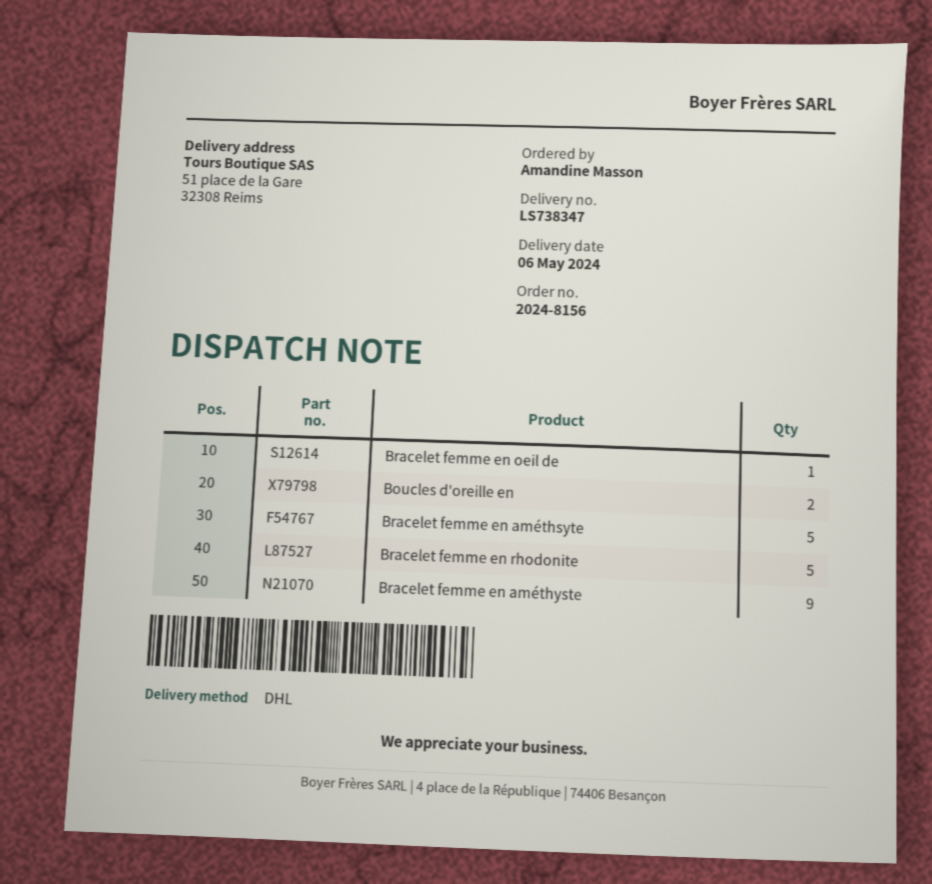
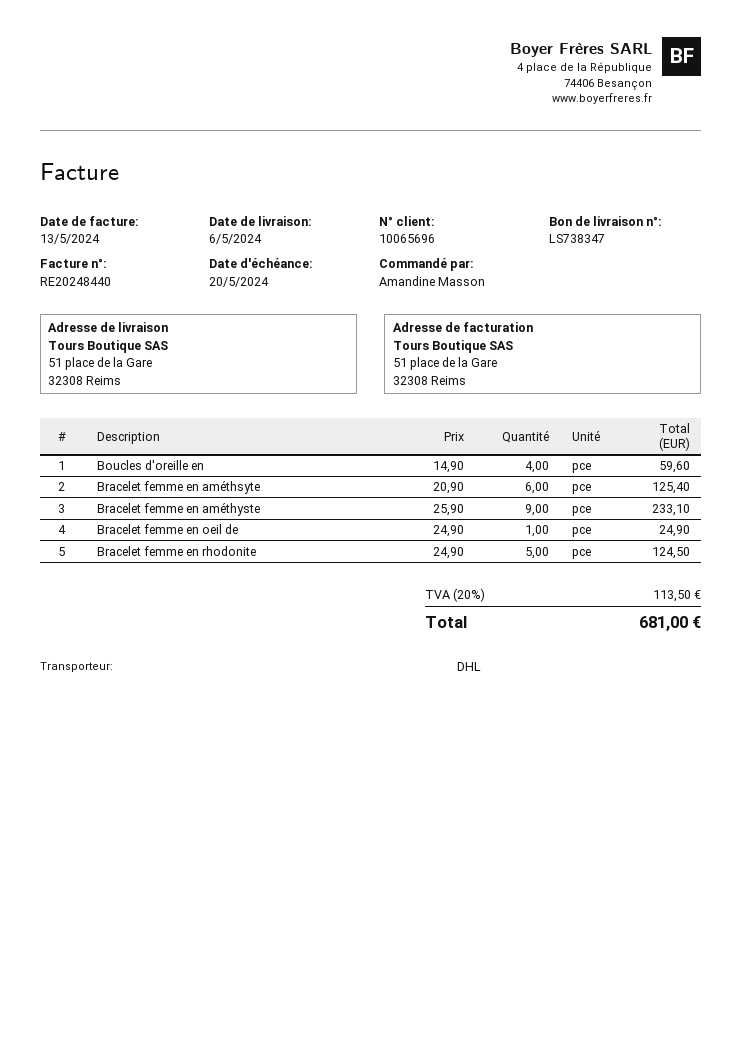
Boucles d'oreille en: 2 -> 4
Bracelet femme en améthsyte: 5 -> 6

